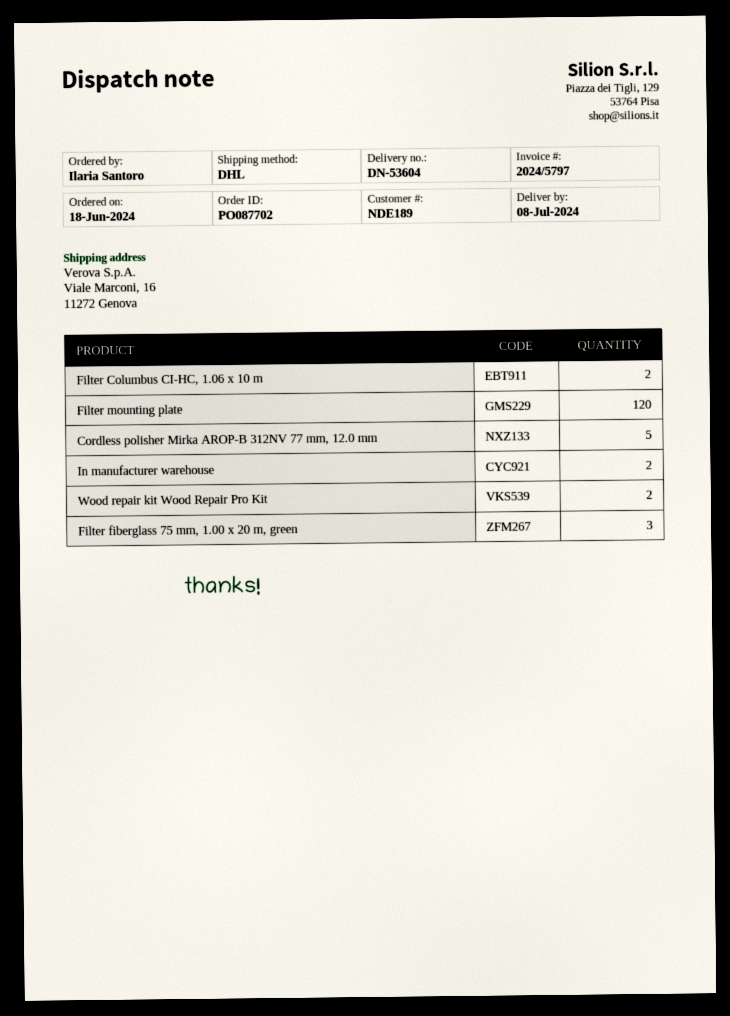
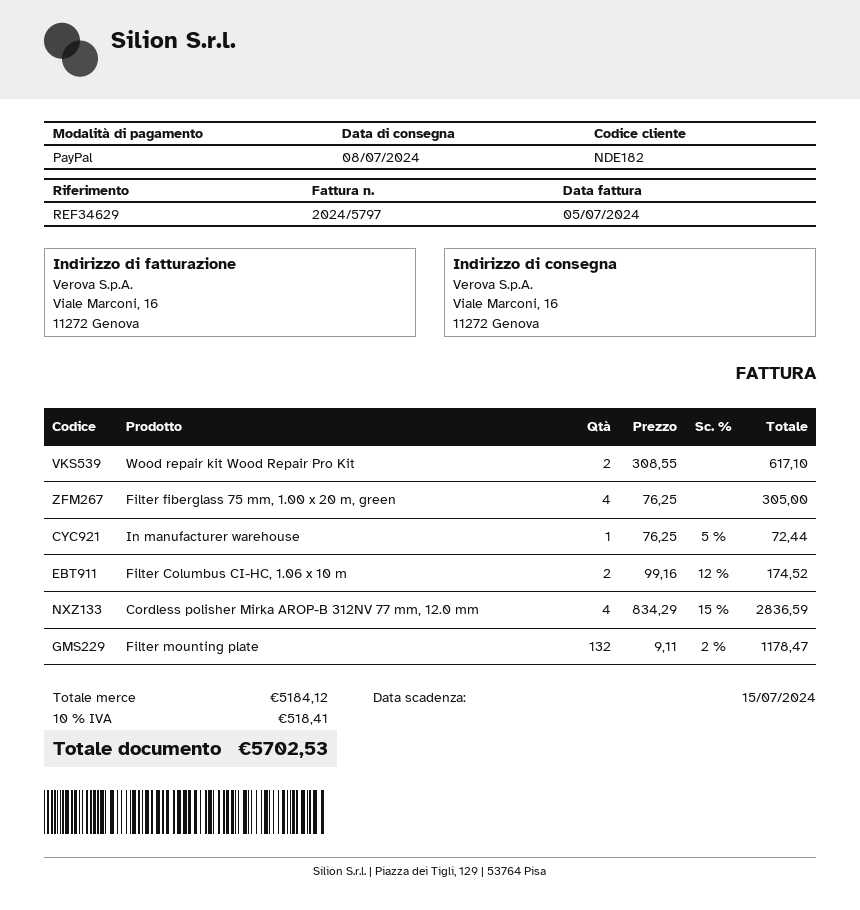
customer number: NDE189 -> NDE182
Filter mounting plate: 120 -> 132
Cordless polisher Mirka AROP-B 312NV 77 mm, 12.0 mm: 5 -> 4
In manufacturer warehouse: 2 -> 1
Filter fiberglass 75 mm, 1.00 x 20 m, green: 3 -> 4

